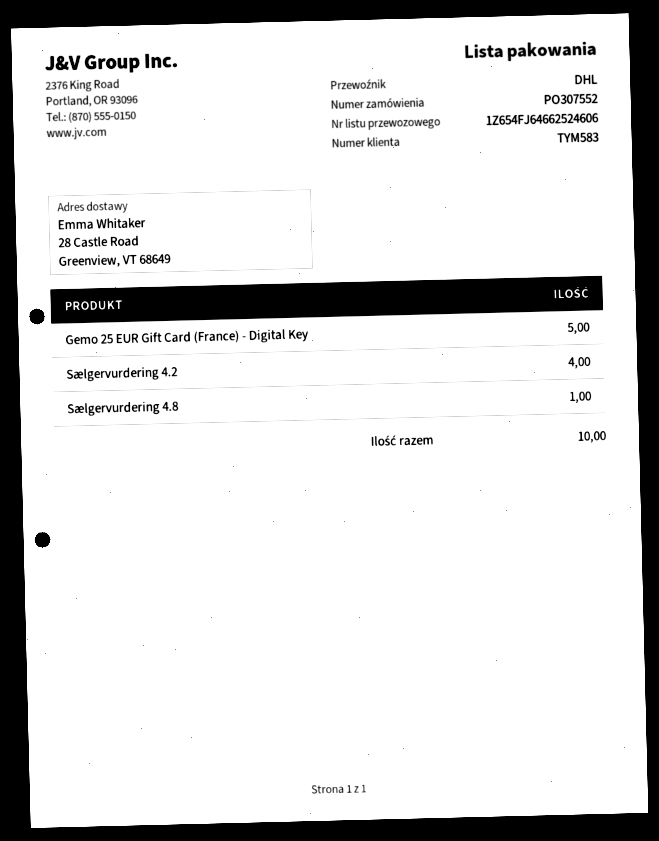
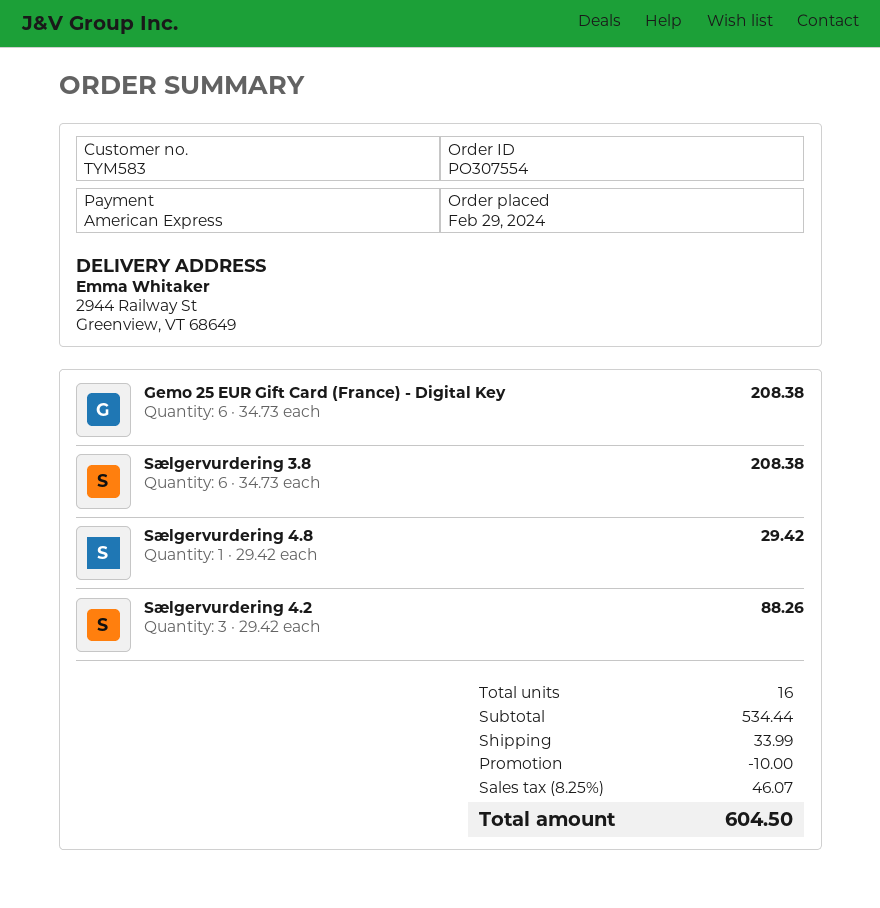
order number: PO307552 -> PO307554
ship to: 28 Castle Road, Greenview, VT 68649 -> 2944 Railway St, Greenview, VT 68649
Gemo 25 EUR Gift Card (France) - Digital Key: 5 -> 6
Sælgervurdering 4.2: 4 -> 3
Sælgervurdering 3.8: none -> 6
total quantity: 10 -> 16

